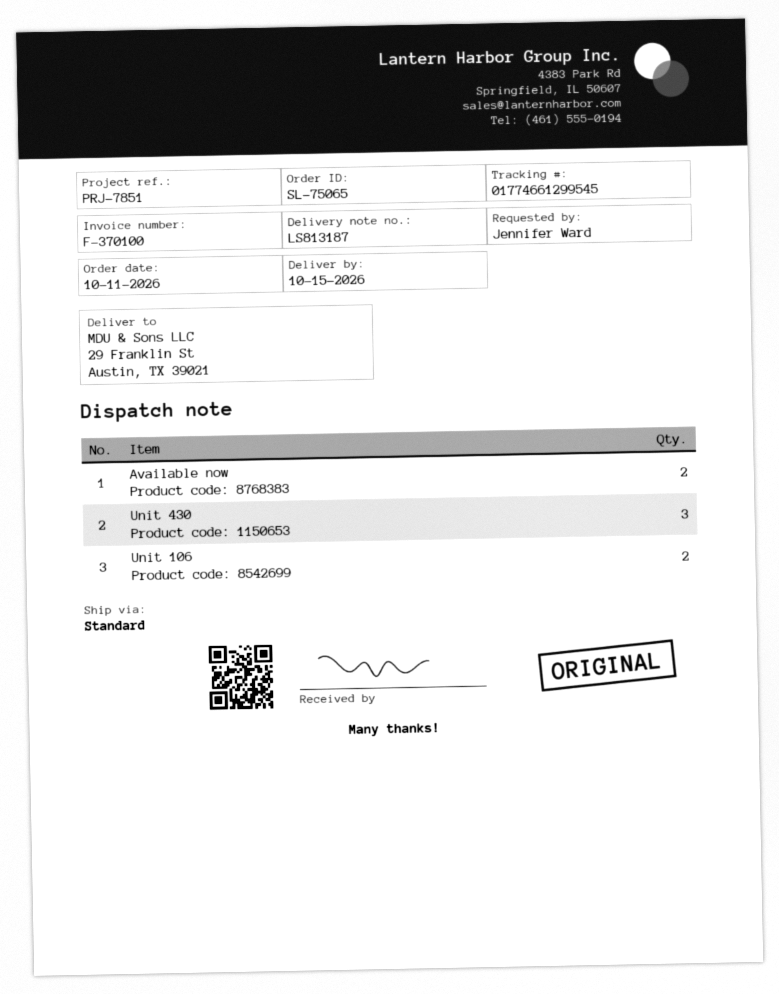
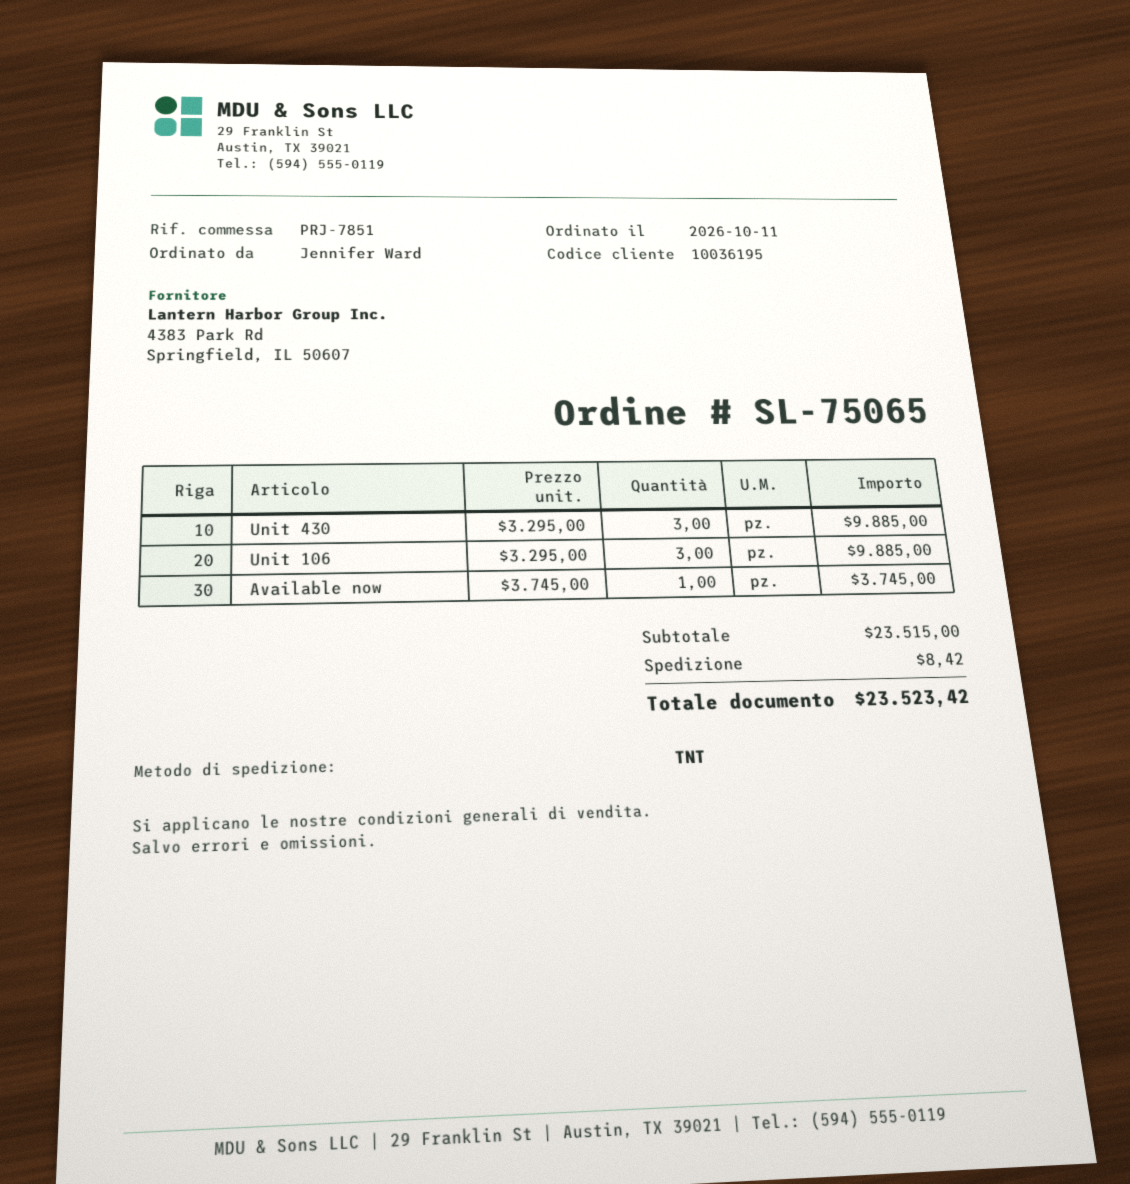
shipping method: standard -> TNT
Available now: 2 -> 1
Unit 106: 2 -> 3

